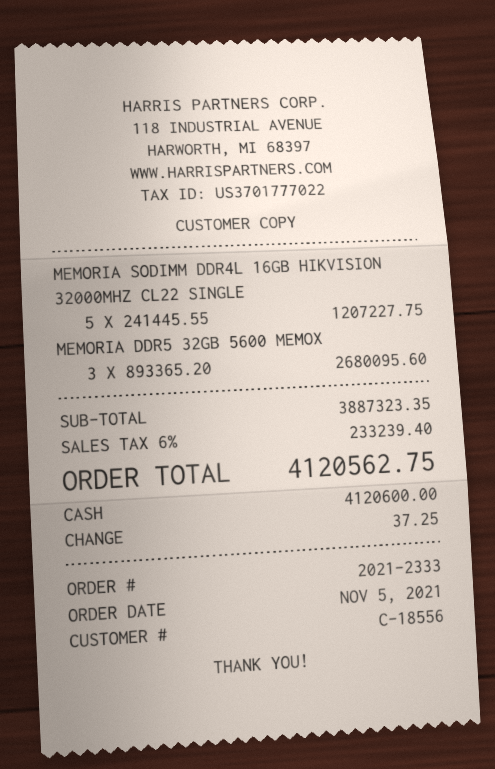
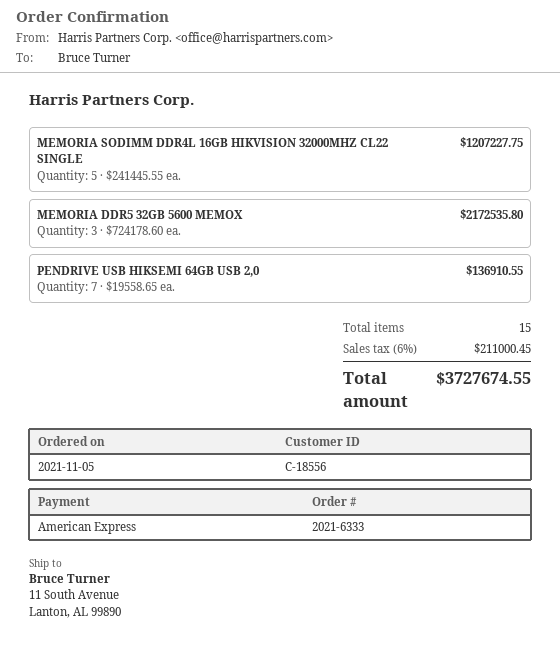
order number: 2021-2333 -> 2021-6333
payment method: cash -> American Express
MEMORIA DDR5 32GB 5600 MEMOX: 3 x 893365.20 = 2680095.60 -> 3 x 724178.60 = 2172535.80
PENDRIVE USB HIKSEMI 64GB USB 2,0: none -> 7 x 19558.65 = 136910.55
tax: 6% = 233239.40 -> 6% = 211000.45
total: 4120562.75 -> 3727674.55

